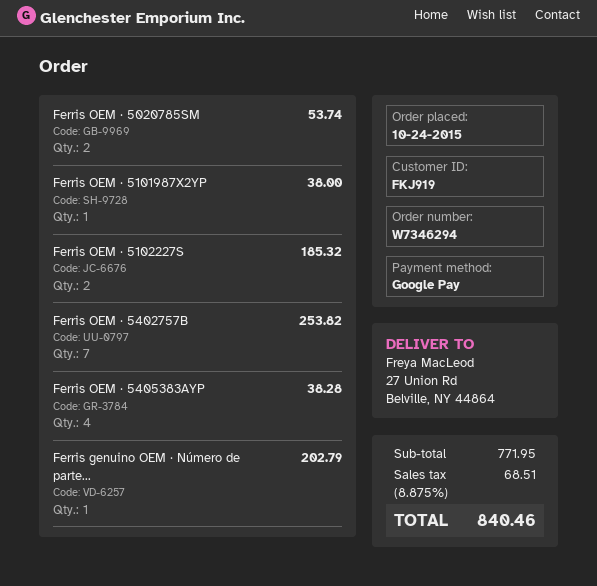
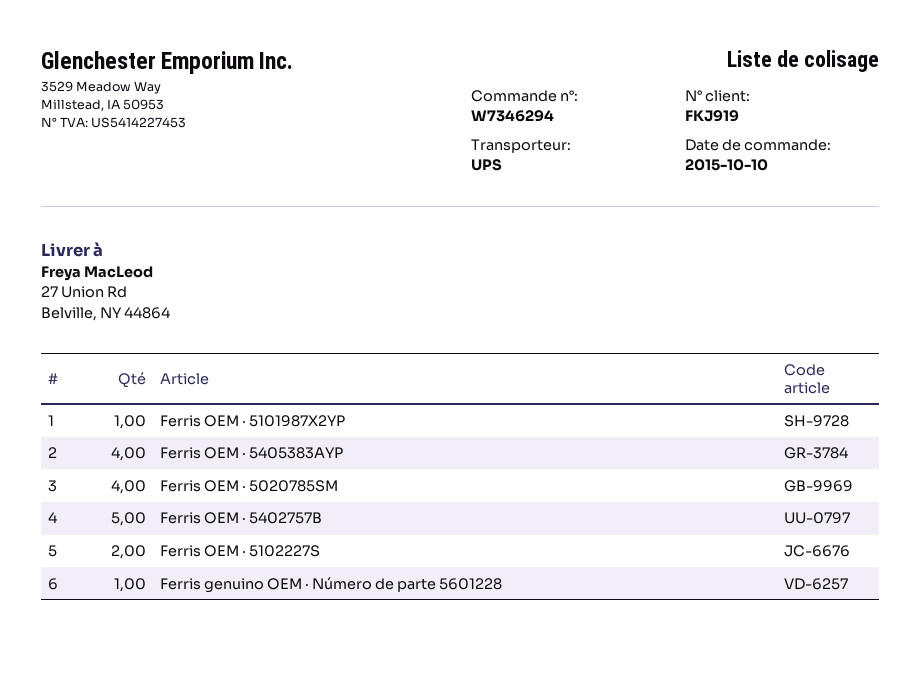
order date: 2015-10-24 -> 2015-10-10
Ferris OEM · 5020785SM: 2 -> 4
Ferris OEM · 5402757B: 7 -> 5

